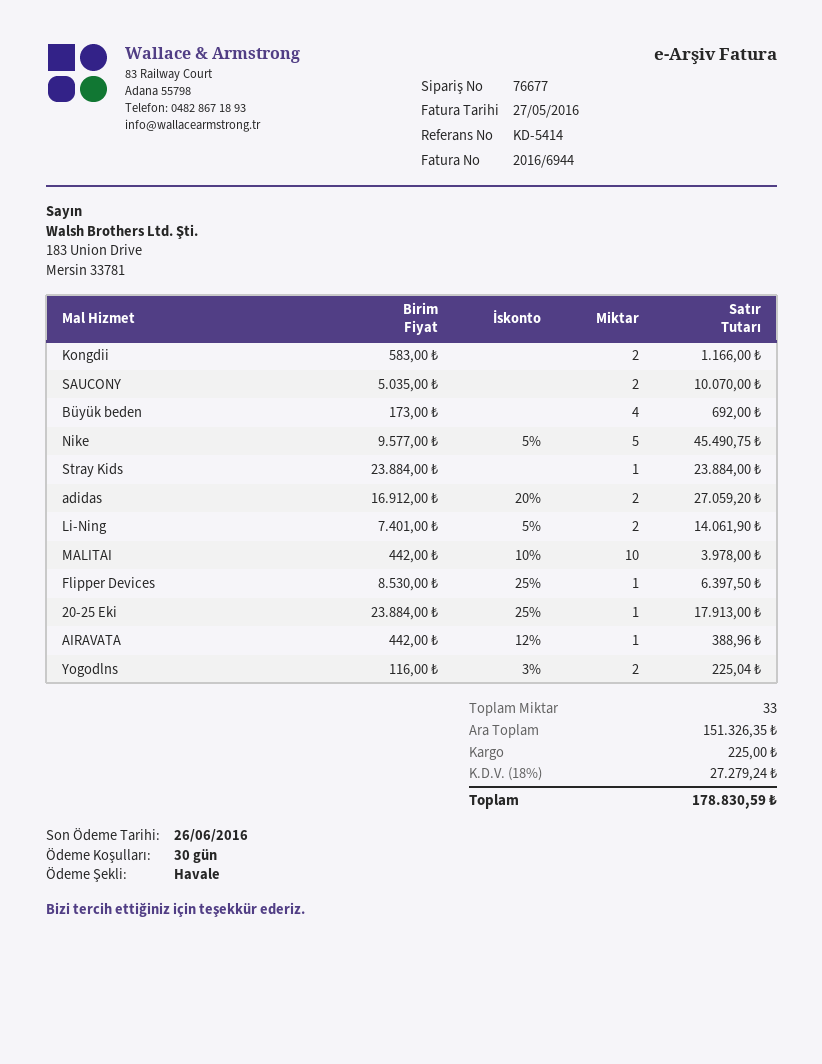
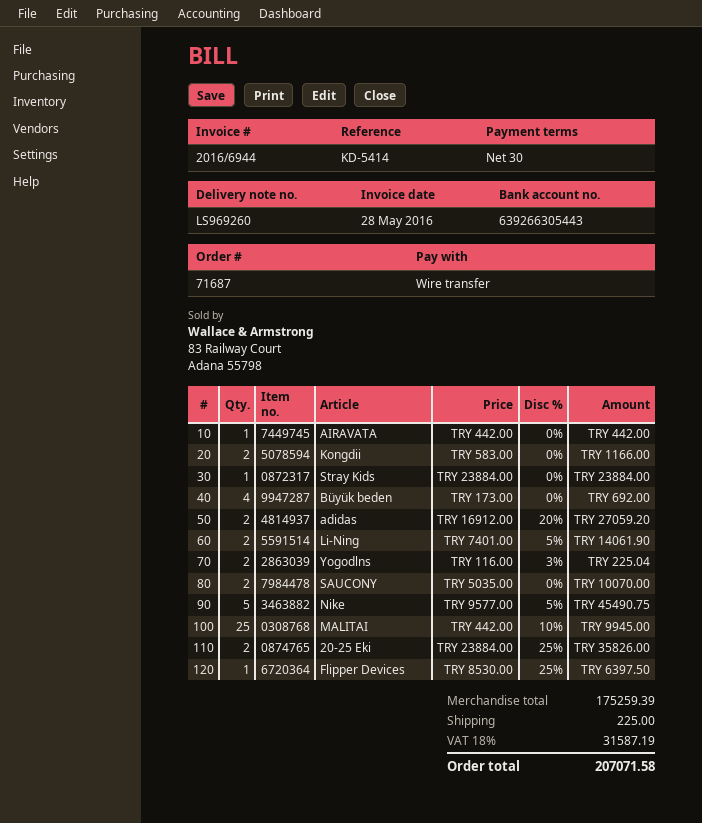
order number: 76677 -> 71687
invoice date: 2016-05-27 -> 2016-05-28
MALITAI: 10 x 442.00 - 10% = 3978.00 -> 25 x 442.00 - 10% = 9945.00
20-25 Eki: 1 x 23884.00 - 25% = 17913.00 -> 2 x 23884.00 - 25% = 35826.00
AIRAVATA: 1 x 442.00 - 12% = 388.96 -> 1 x 442.00 = 442.00
subtotal: 151326.35 -> 175259.39
tax: 18% = 27279.24 -> 18% = 31587.19
total: 178830.59 -> 207071.58

